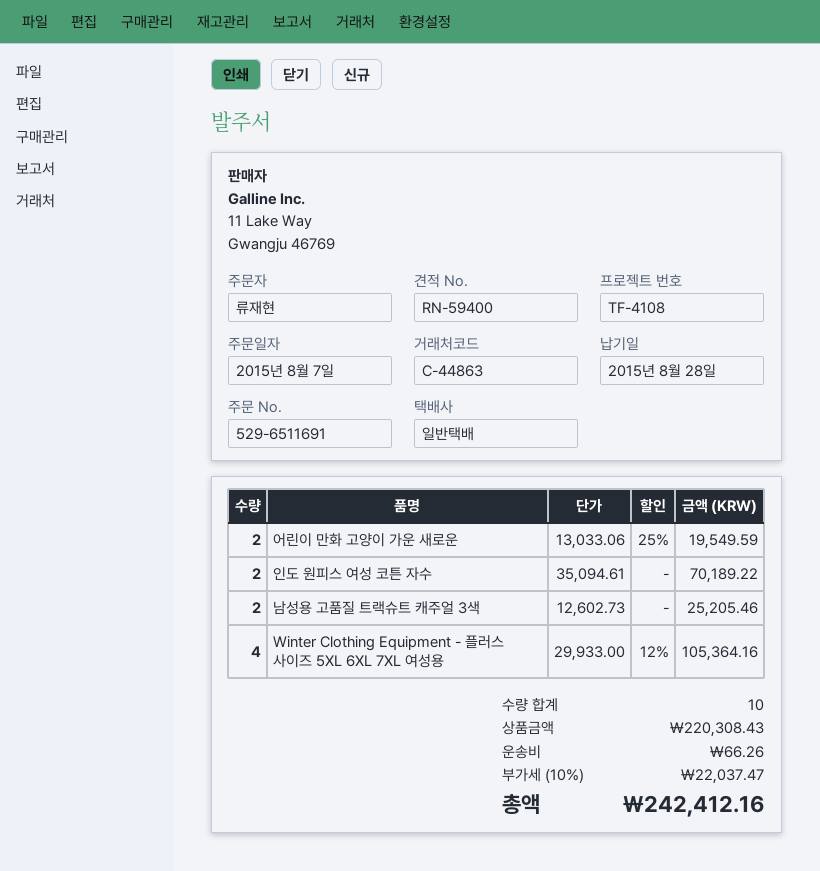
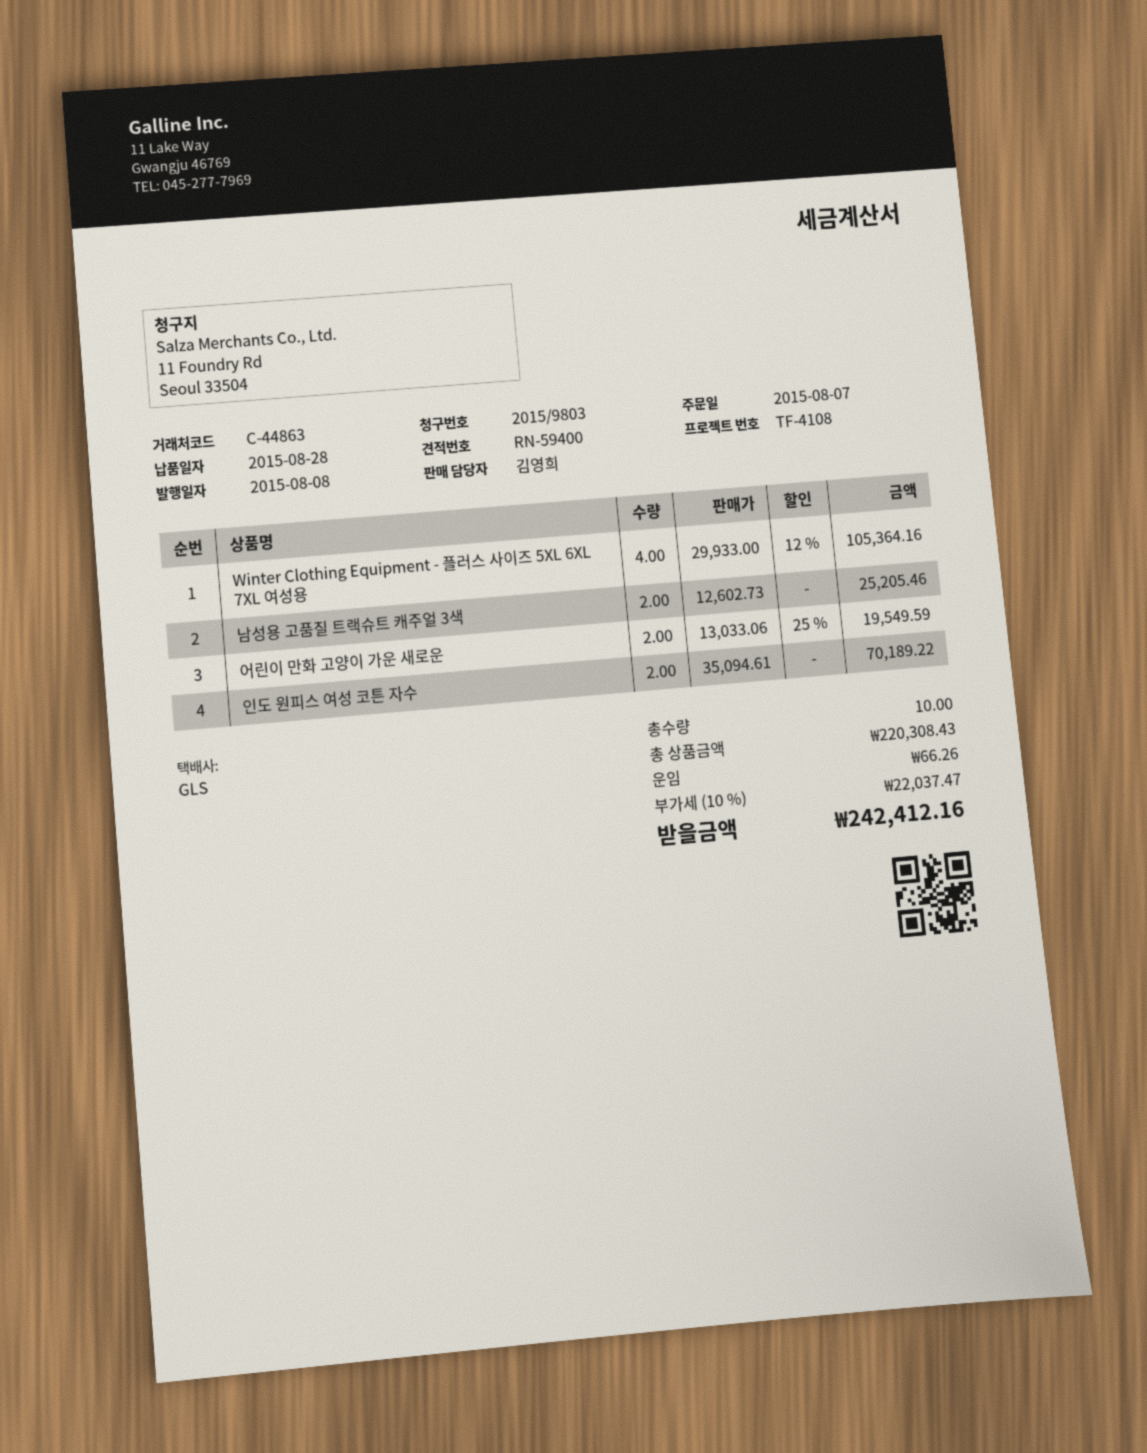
shipping method: standard -> GLS

